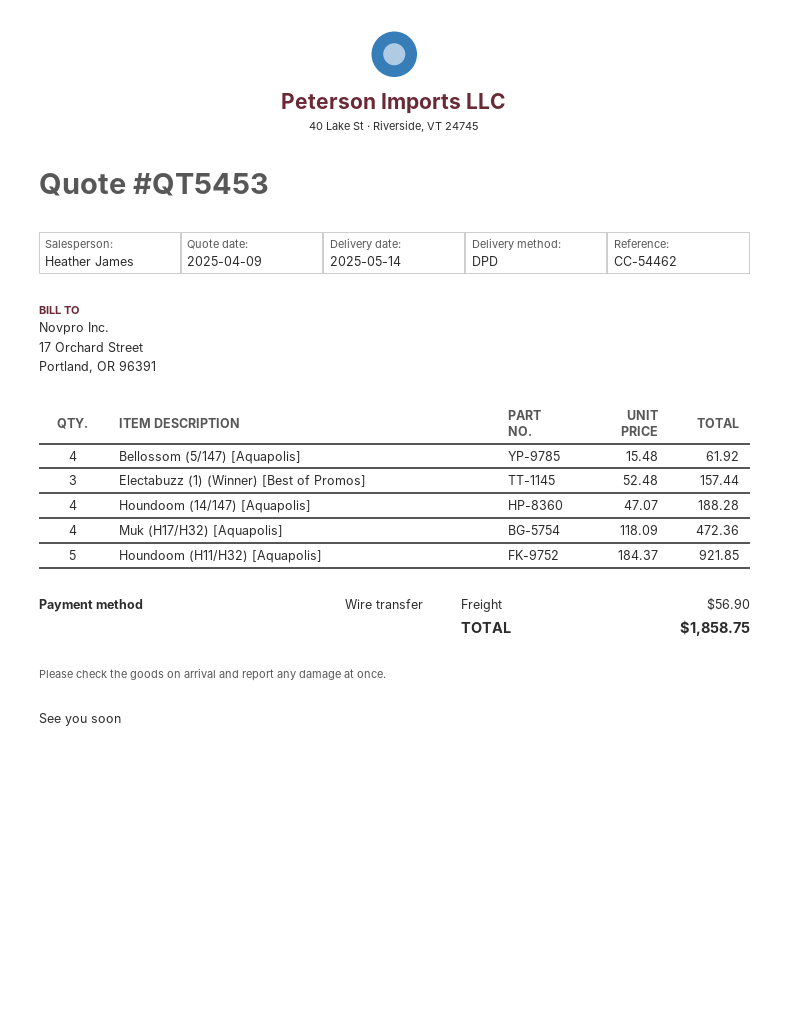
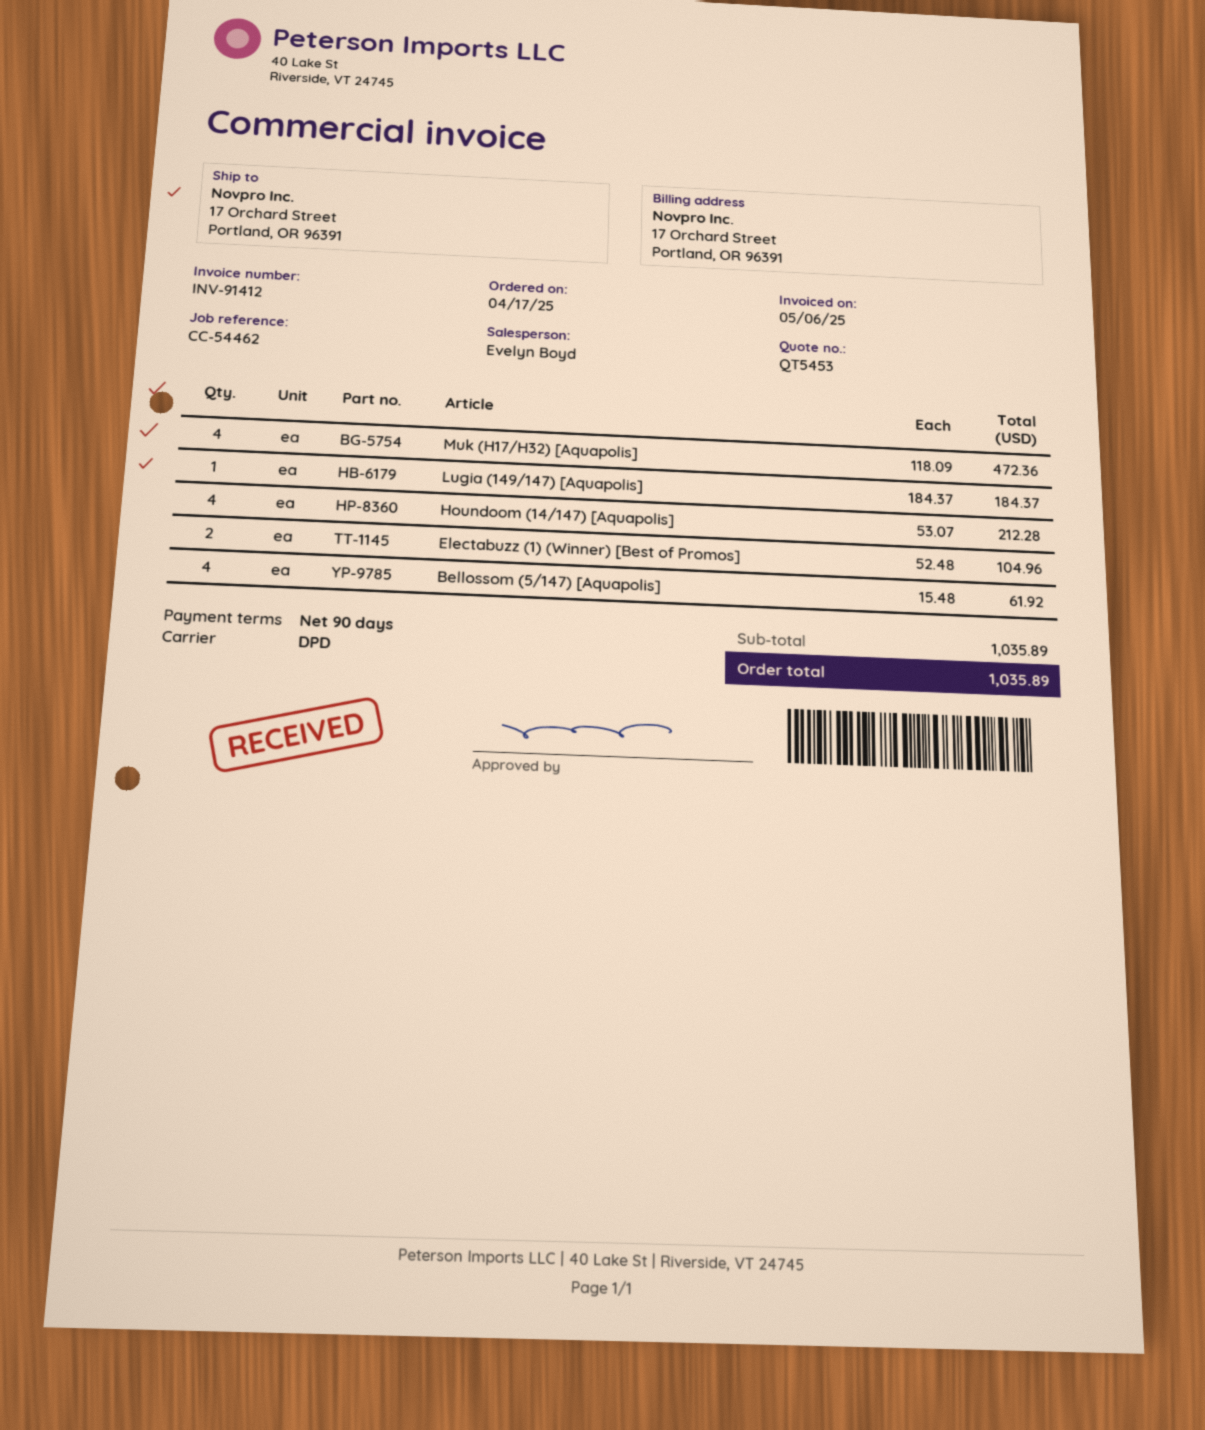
sales rep: Heather James -> Evelyn Boyd
Electabuzz (1) (Winner) [Best of Promos]: 3 x 52.48 = 157.44 -> 2 x 52.48 = 104.96
Houndoom (14/147) [Aquapolis]: 4 x 47.07 = 188.28 -> 4 x 53.07 = 212.28
Houndoom (H11/H32) [Aquapolis]: 5 x 184.37 = 921.85 -> none
Lugia (149/147) [Aquapolis]: none -> 1 x 184.37 = 184.37
shipping: 56.90 -> none
total: 1858.75 -> 1035.89

